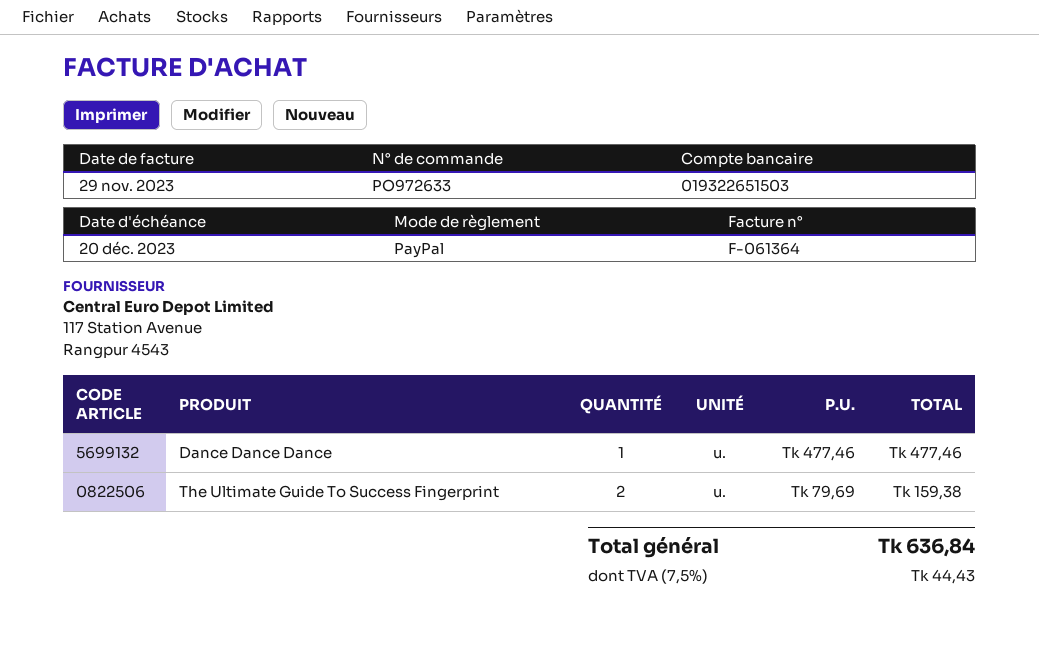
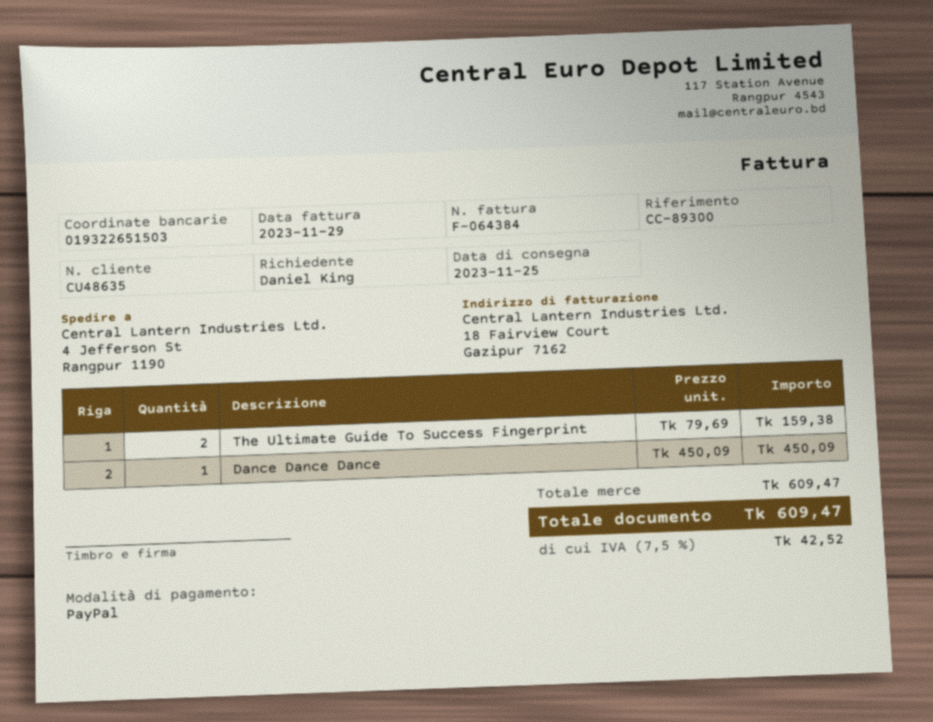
invoice number: F-061364 -> F-064384
Dance Dance Dance: 1 x 477.46 = 477.46 -> 1 x 450.09 = 450.09
tax: 7.5% = 44.43 -> 7.5% = 42.52
total: 636.84 -> 609.47

